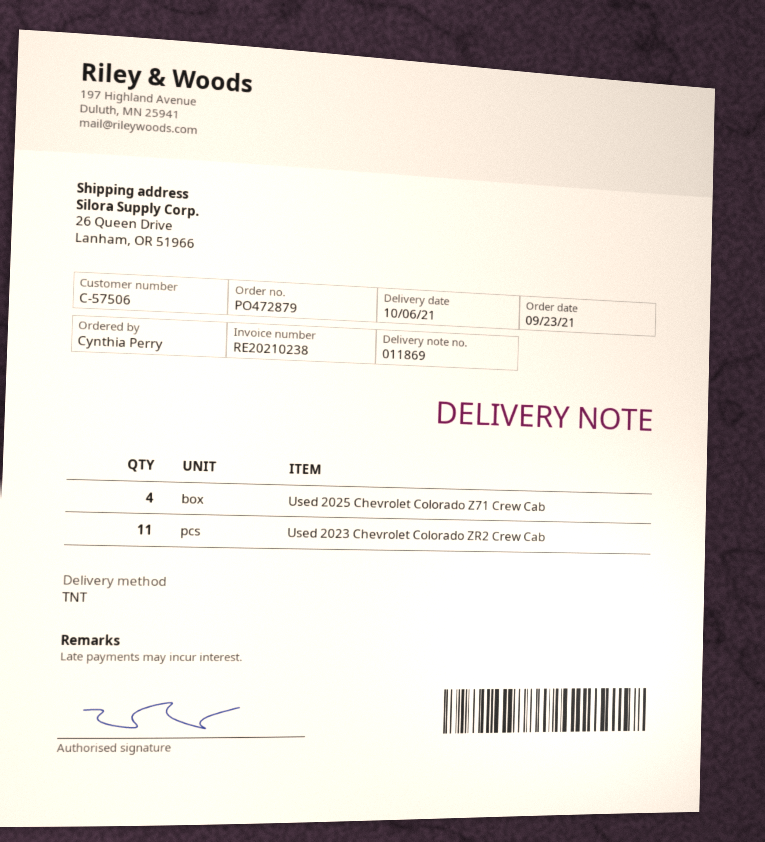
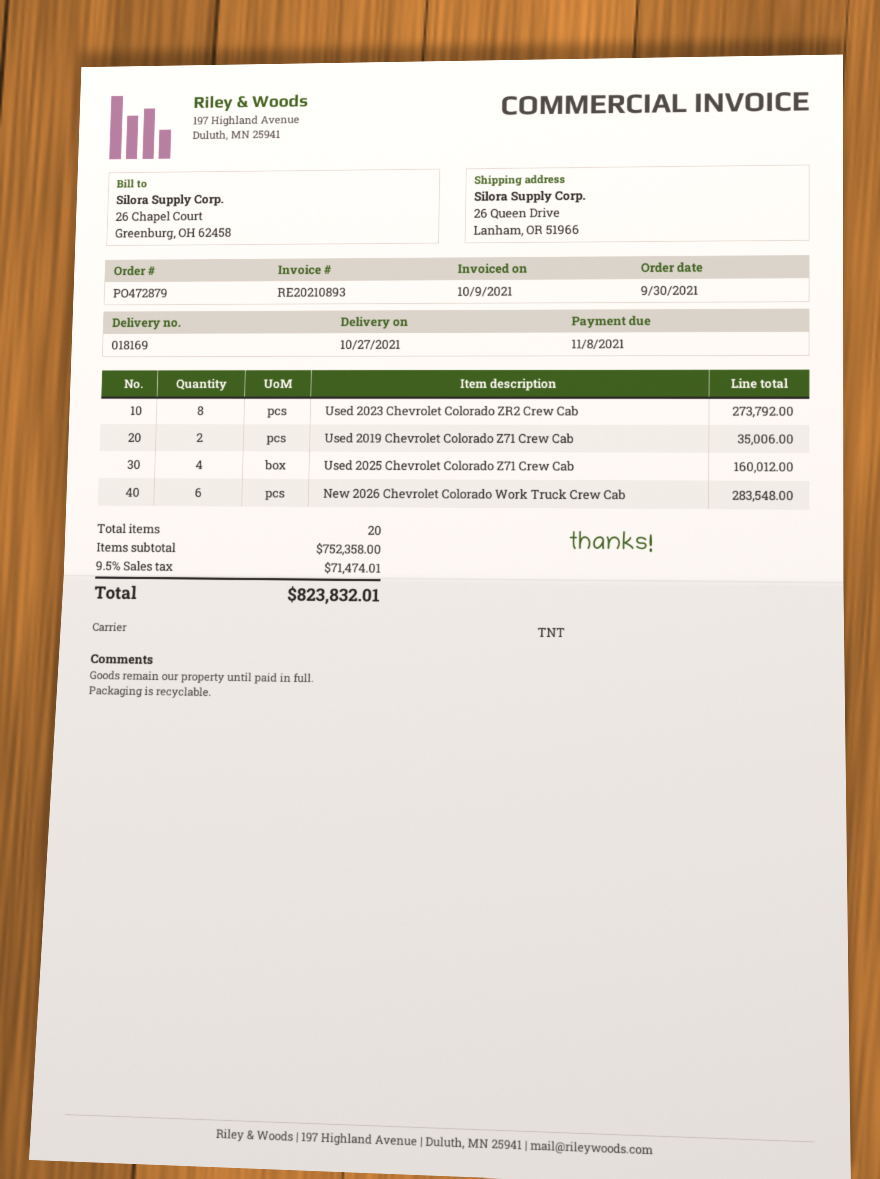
order date: 2021-09-23 -> 2021-09-30
delivery note number: 011869 -> 018169
delivery date: 2021-10-06 -> 2021-10-27
invoice number: RE20210238 -> RE20210893
Used 2023 Chevrolet Colorado ZR2 Crew Cab: 11 -> 8
Used 2019 Chevrolet Colorado Z71 Crew Cab: none -> 2
New 2026 Chevrolet Colorado Work Truck Crew Cab: none -> 6

